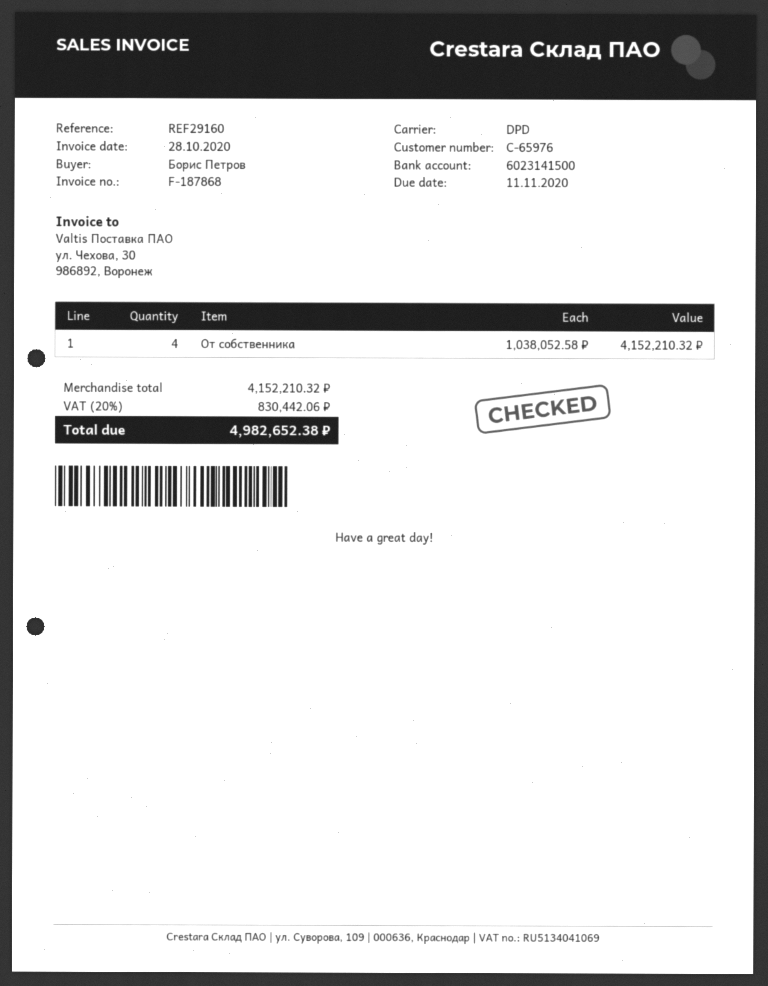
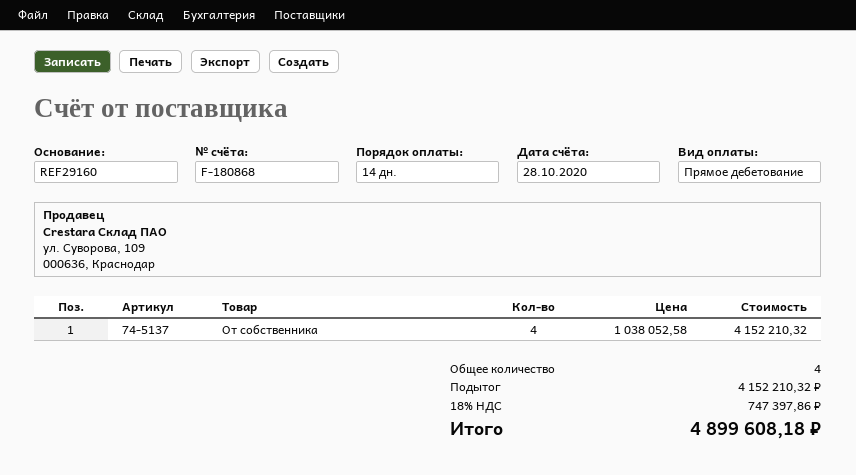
invoice number: F-187868 -> F-180868
tax: 20% = 830442.06 -> 18% = 747397.86
total: 4982652.38 -> 4899608.18

